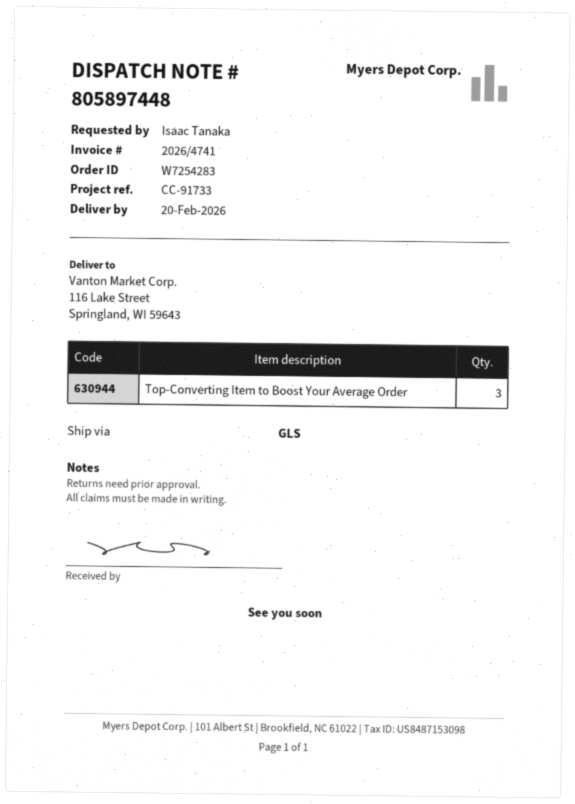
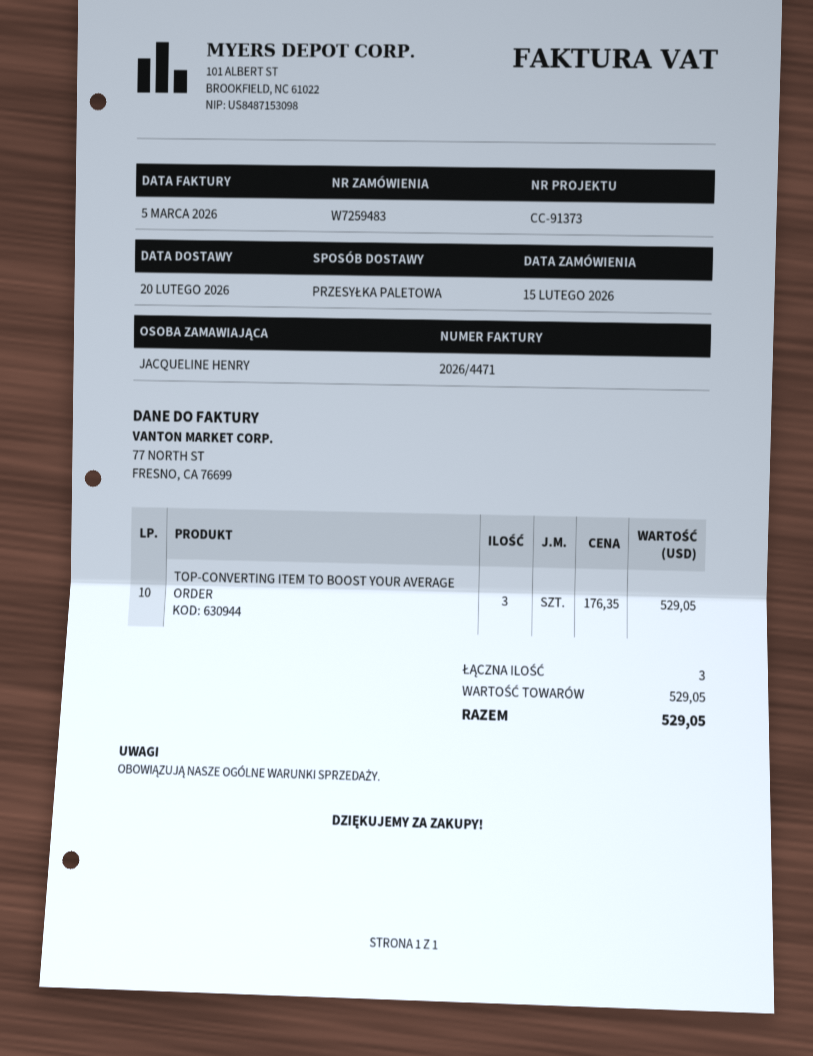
order number: W7254283 -> W7259483
invoice number: 2026/4741 -> 2026/4471
reference: CC-91733 -> CC-91373
ordered by: Isaac Tanaka -> JACQUELINE HENRY
shipping method: GLS -> pallet freight

